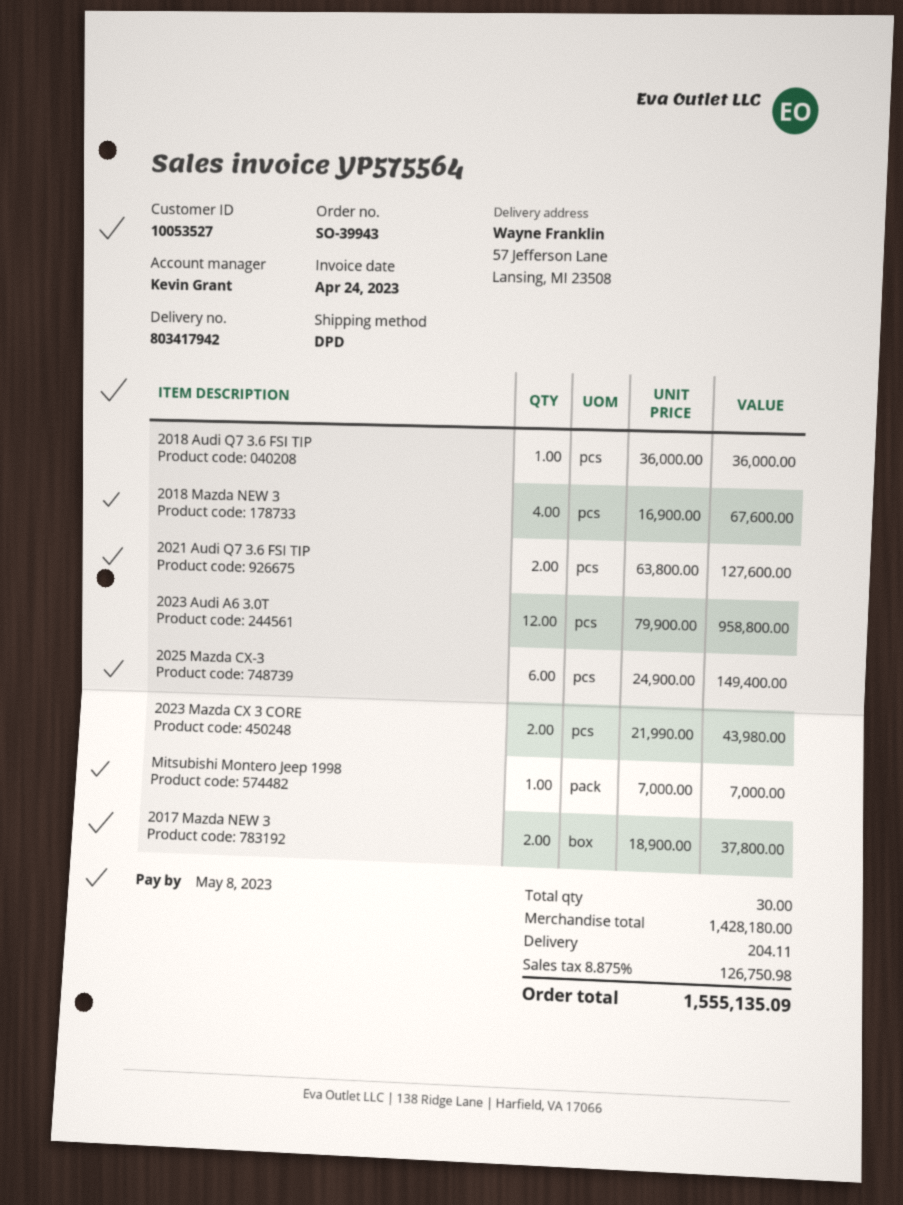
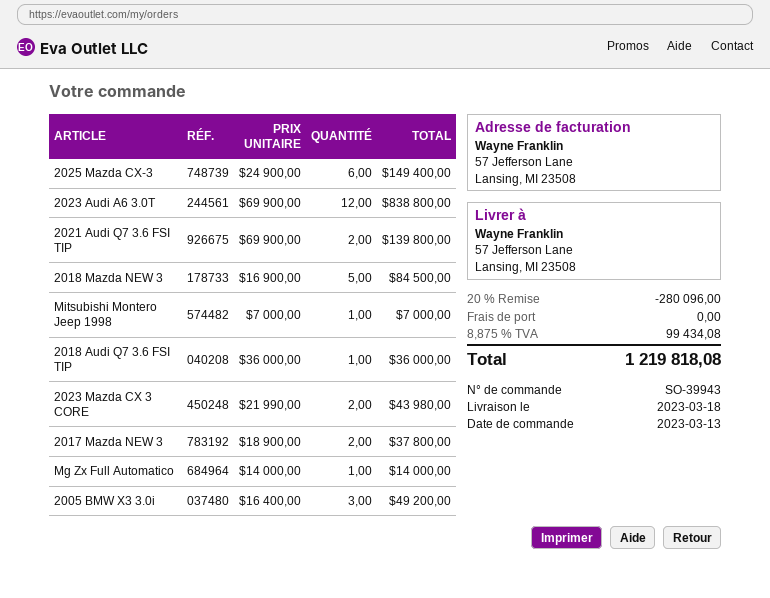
2018 Mazda NEW 3: 4 x 16900.00 = 67600.00 -> 5 x 16900.00 = 84500.00
2021 Audi Q7 3.6 FSI TIP: 2 x 63800.00 = 127600.00 -> 2 x 69900.00 = 139800.00
2023 Audi A6 3.0T: 12 x 79900.00 = 958800.00 -> 12 x 69900.00 = 838800.00
Mg Zx Full Automatico: none -> 1 x 14000.00 = 14000.00
2005 BMW X3 3.0i: none -> 3 x 16400.00 = 49200.00
discount: none -> 20% = 280096.00
shipping: 204.11 -> 0.00
tax: 8.875% = 126750.98 -> 8.875% = 99434.08
total: 1555135.09 -> 1219818.08

